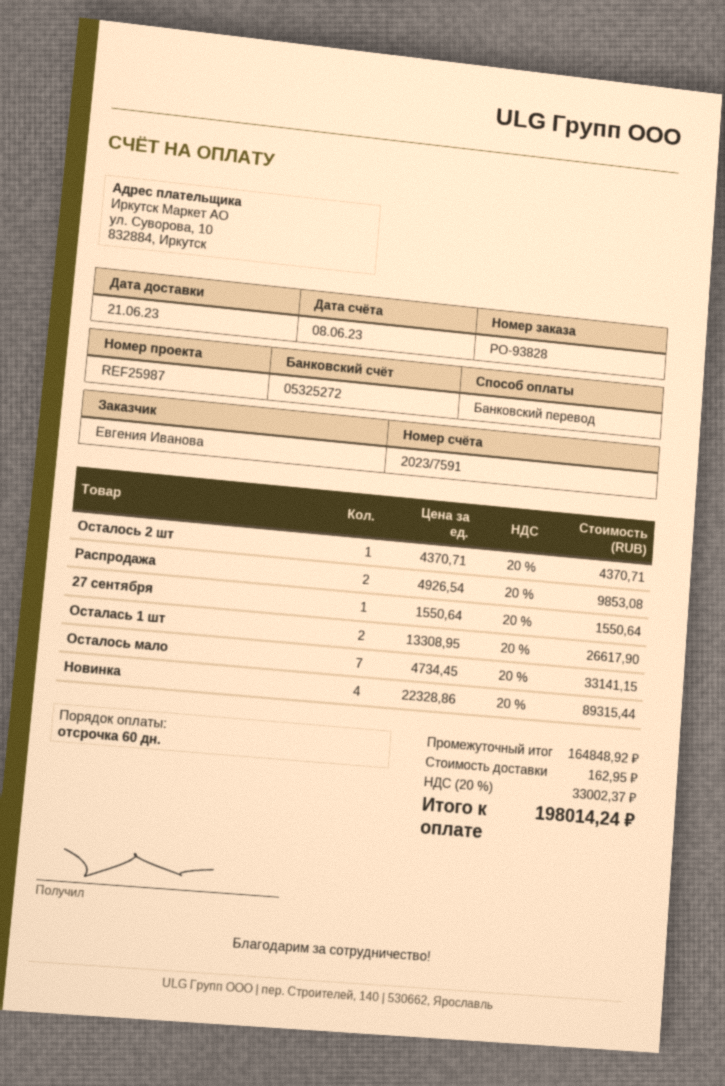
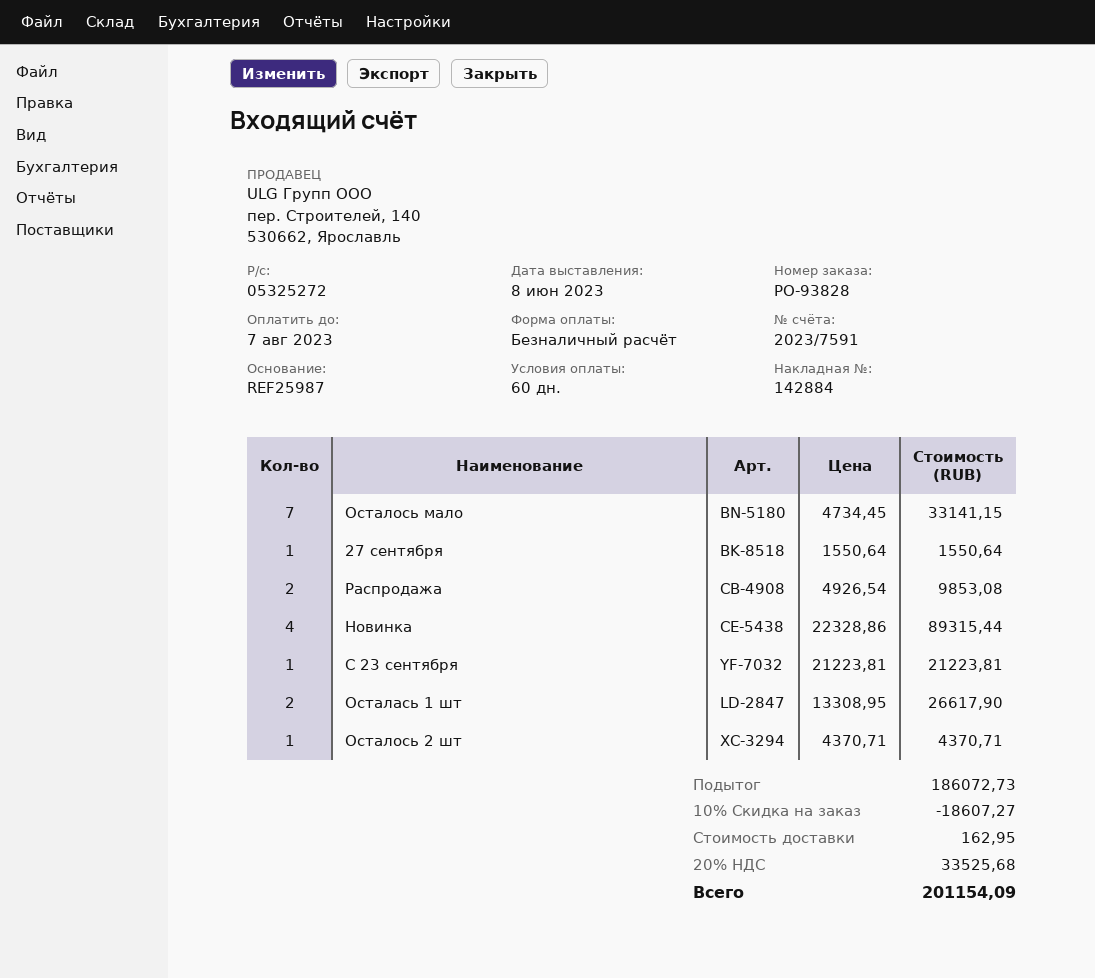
С 23 сентября: none -> 1 x 21223.81 = 21223.81
subtotal: 164848.92 -> 186072.73
discount: none -> 10% = 18607.27
tax: 20% = 33002.37 -> 20% = 33525.68
total: 198014.24 -> 201154.09

